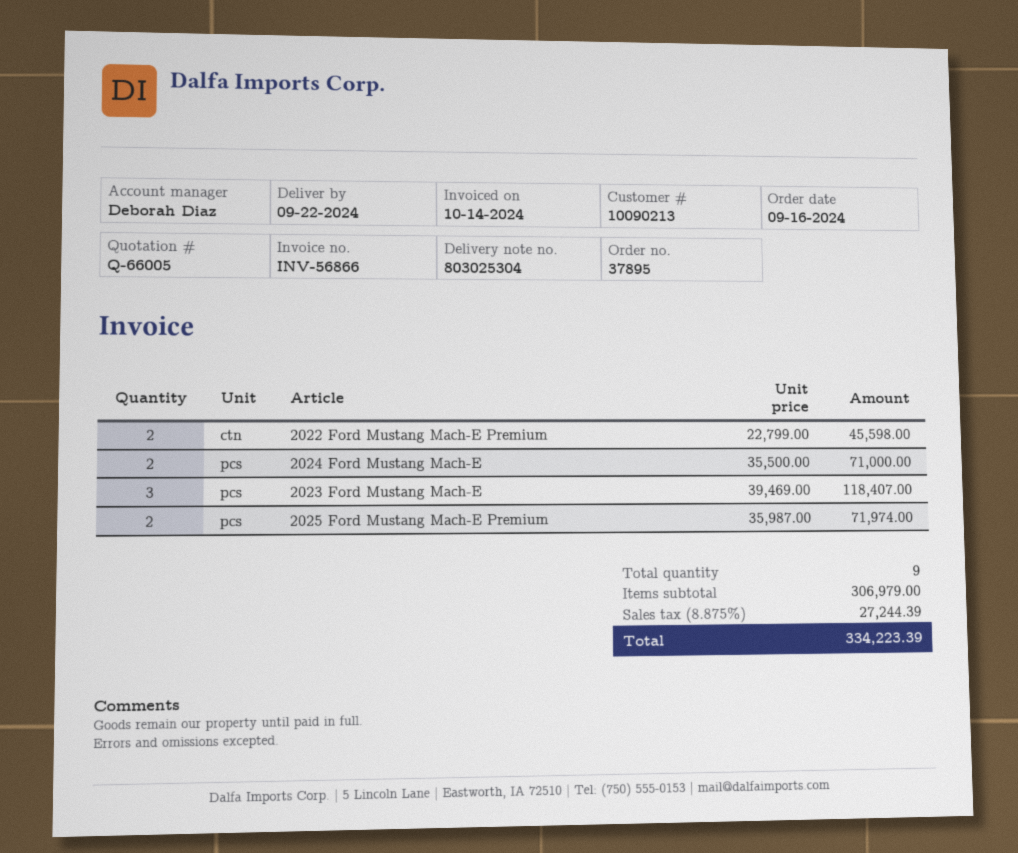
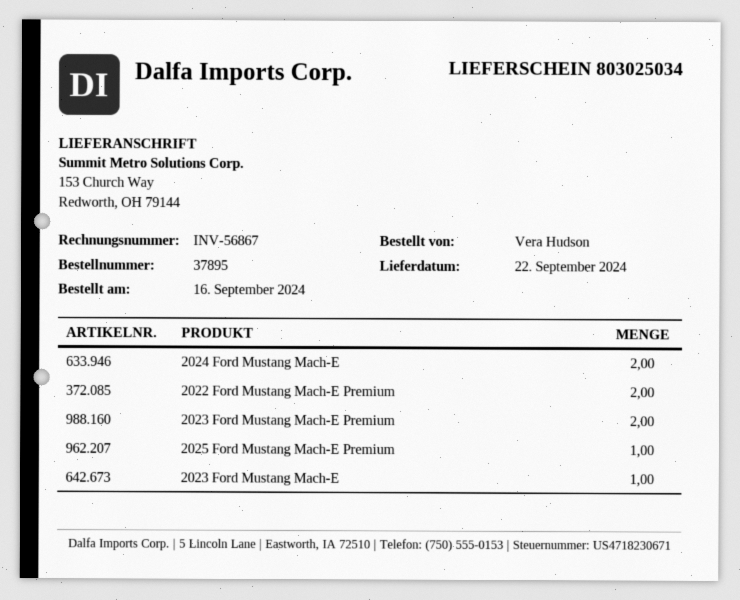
delivery note number: 803025304 -> 803025034
invoice number: INV-56866 -> INV-56867
2023 Ford Mustang Mach-E: 3 -> 1
2025 Ford Mustang Mach-E Premium: 2 -> 1
2023 Ford Mustang Mach-E Premium: none -> 2

